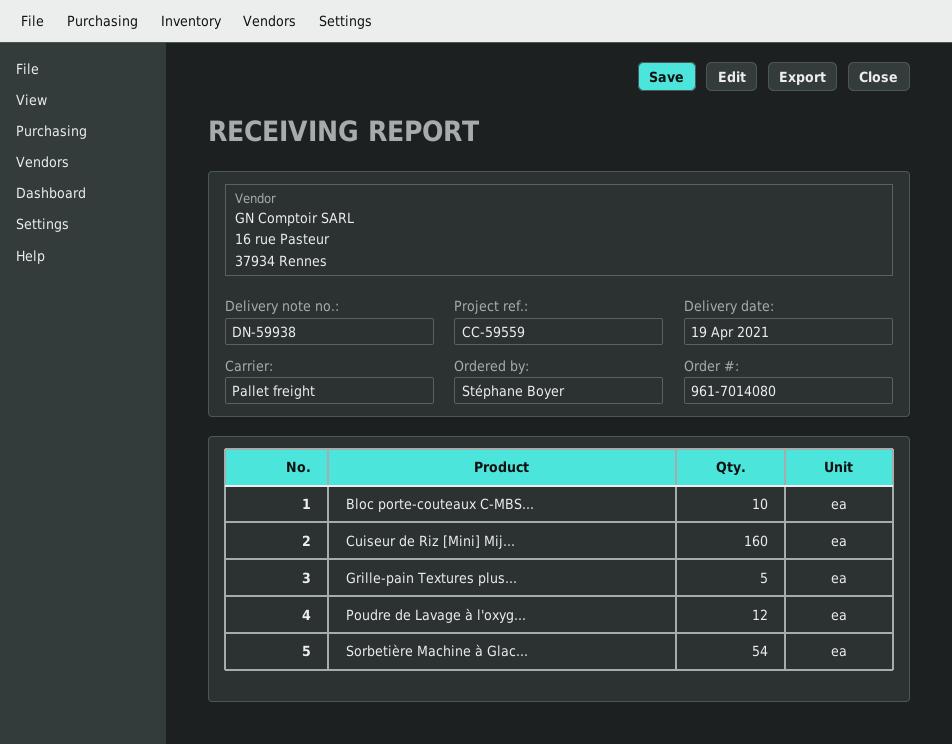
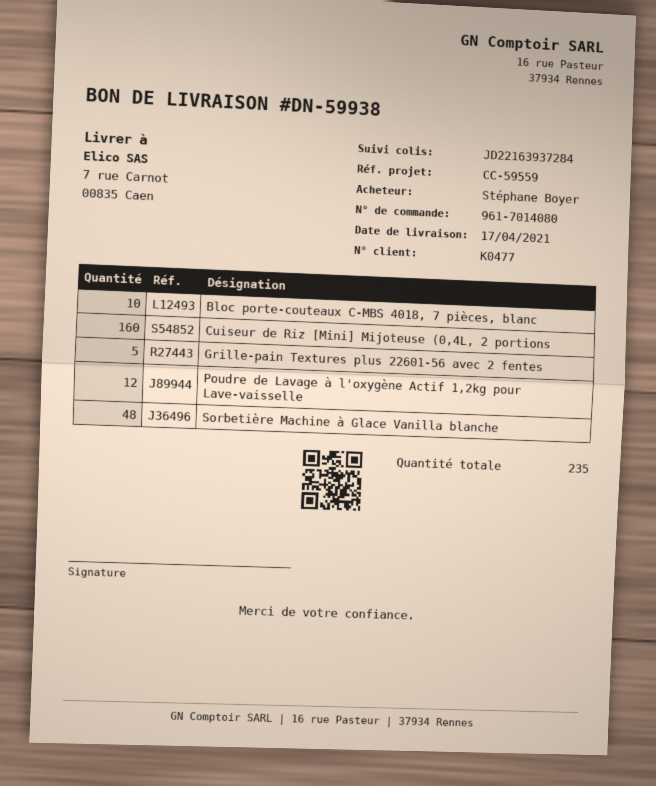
delivery date: 2021-04-19 -> 2021-04-17
Sorbetière Machine à Glac...: 54 -> 48

